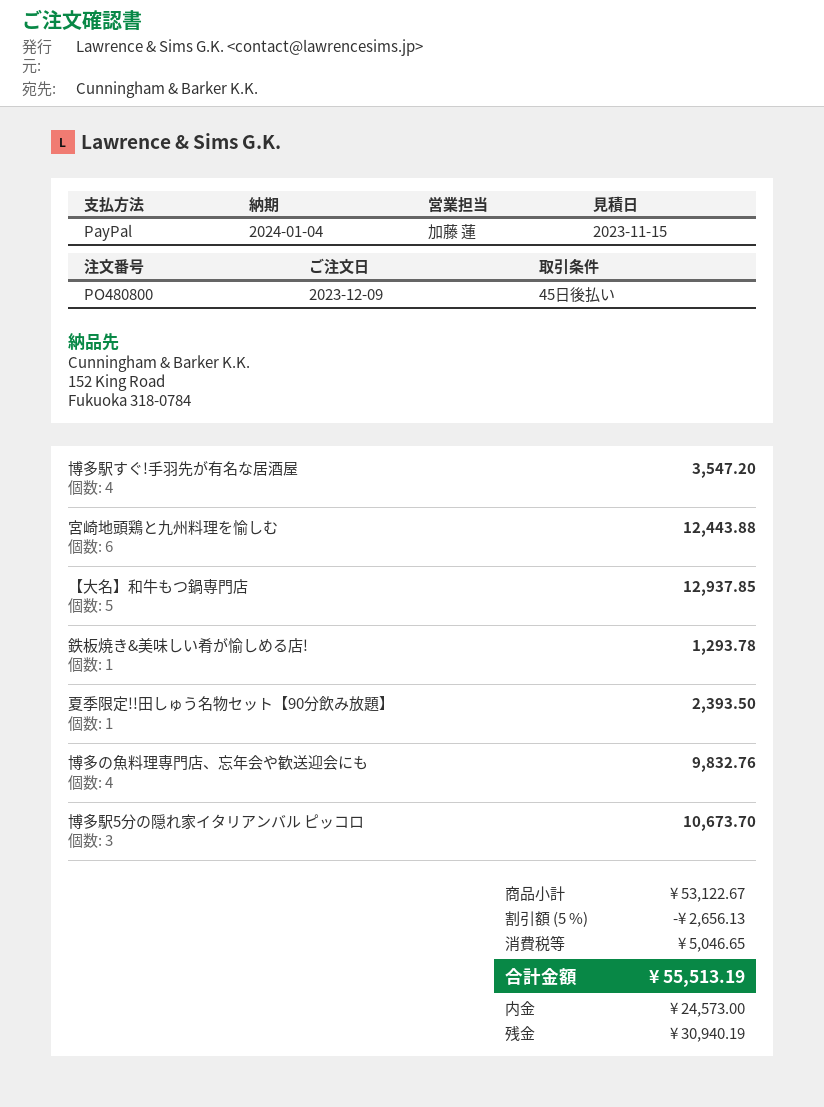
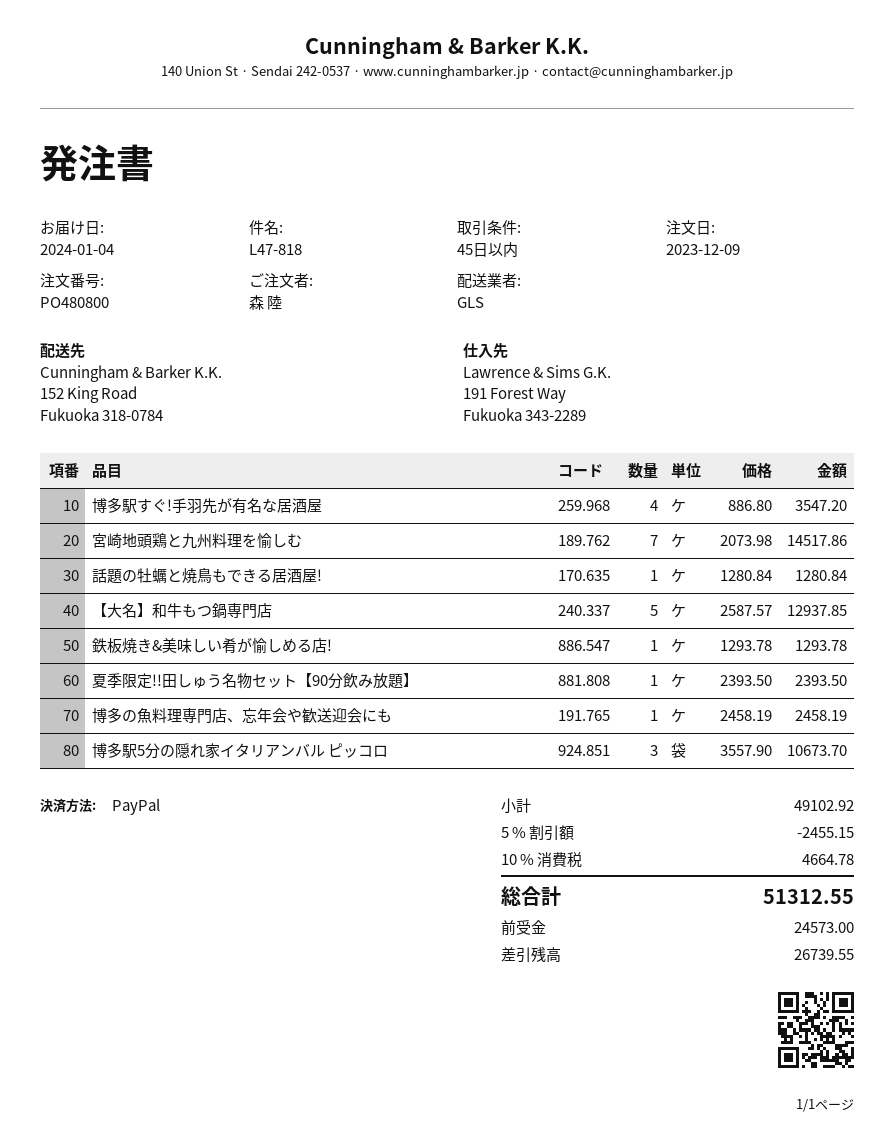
宮崎地頭鶏と九州料理を愉しむ: 6 for 12443.88 -> 7 for 14517.86
博多の魚料理専門店、忘年会や歓送迎会にも: 4 for 9832.76 -> 1 for 2458.19
話題の牡蠣と焼鳥もできる居酒屋!: none -> 1 for 1280.84
subtotal: 53122.67 -> 49102.92
discount: 5% = 2656.13 -> 5% = 2455.15
tax: 5046.65 -> 4664.78
total: 55513.19 -> 51312.55
balance: 30940.19 -> 26739.55

